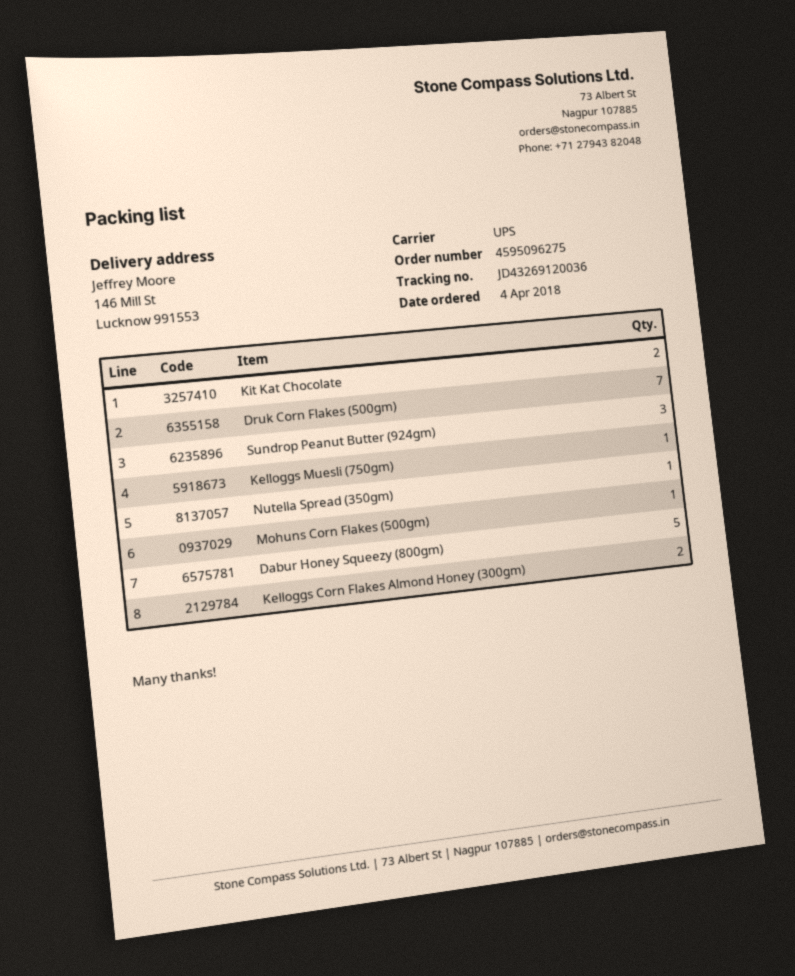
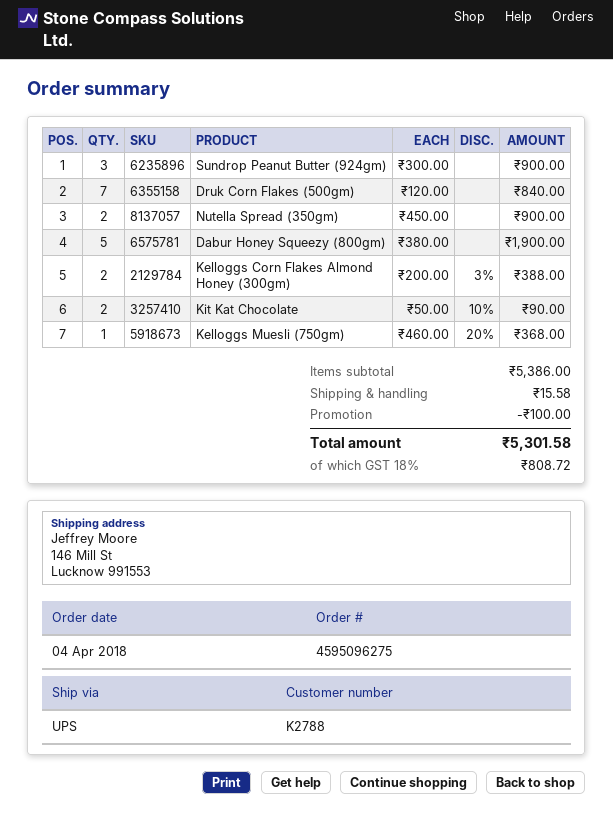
Nutella Spread (350gm): 1 -> 2
Mohuns Corn Flakes (500gm): 1 -> none

